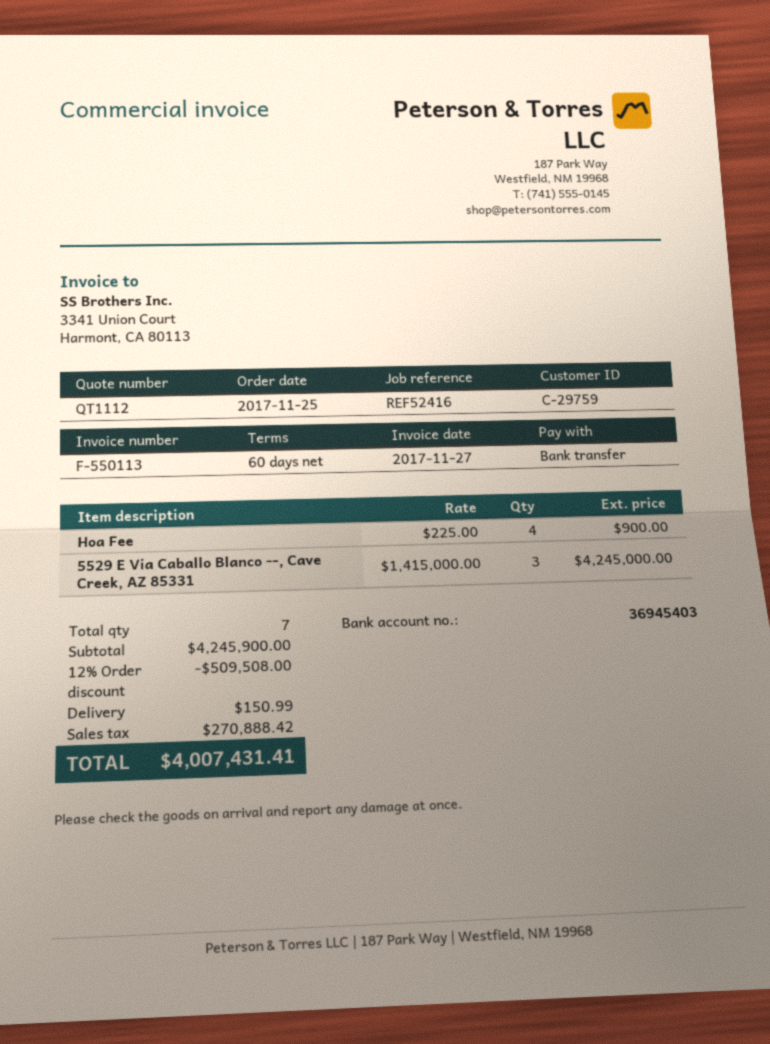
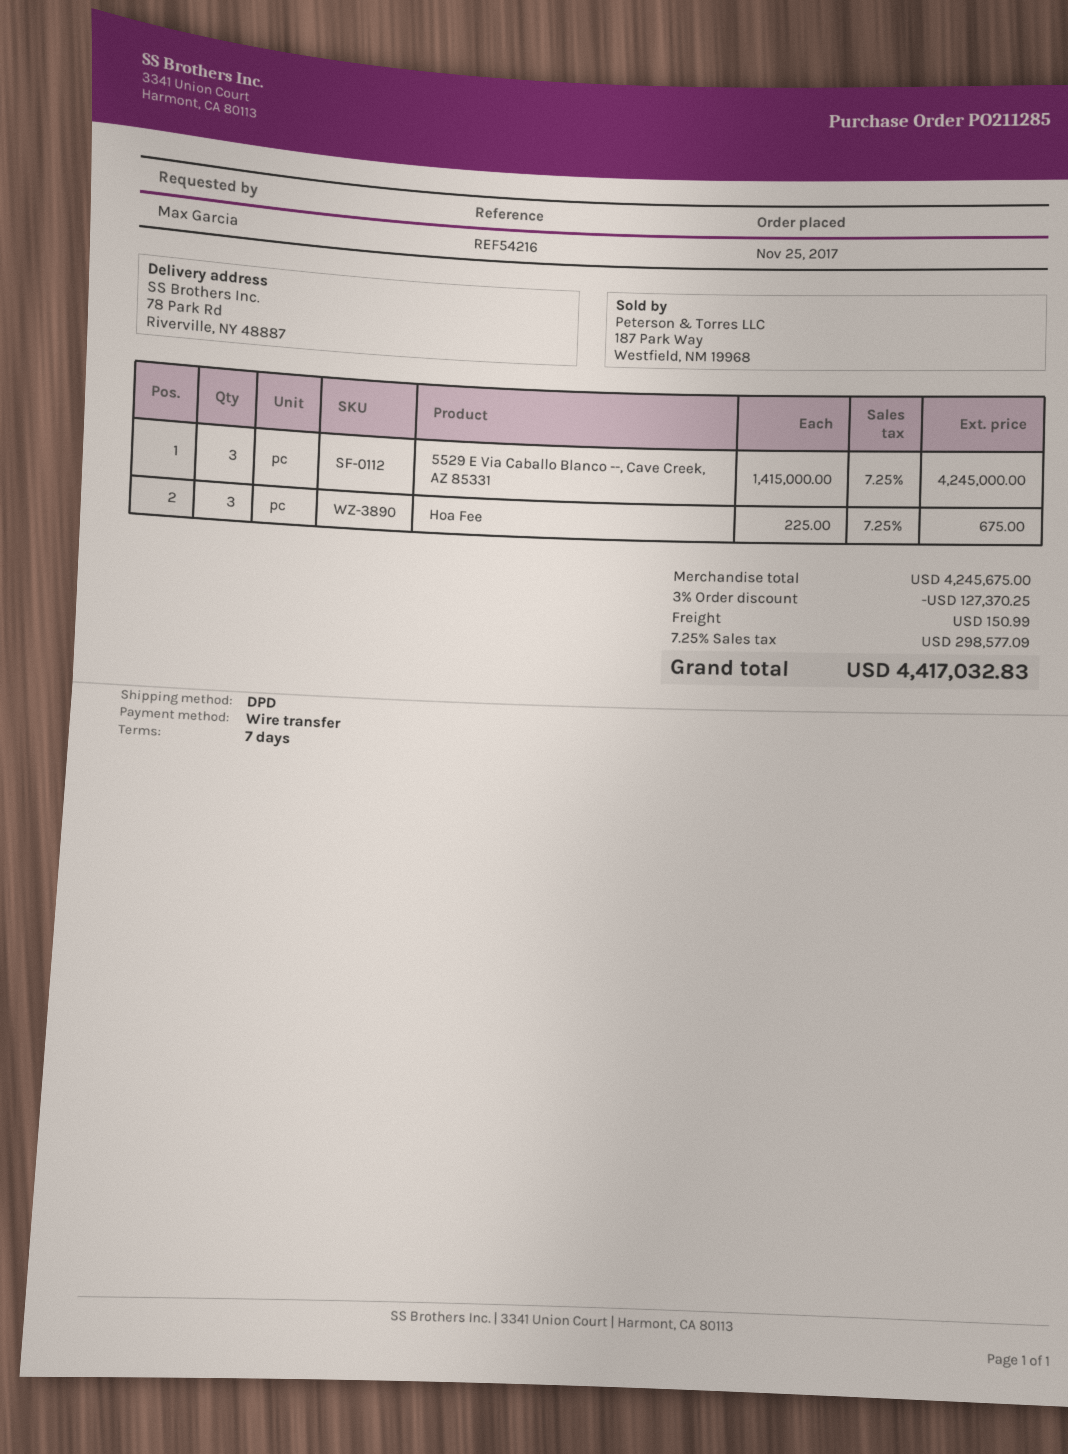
payment terms: 60 days -> 7 days
reference: REF52416 -> REF54216
Hoa Fee: 4 x 225.00 = 900.00 -> 3 x 225.00 = 675.00
subtotal: 4245900.00 -> 4245675.00
discount: 12% = 509508.00 -> 3% = 127370.25
tax: 270888.42 -> 298577.09
total: 4007431.41 -> 4417032.83

